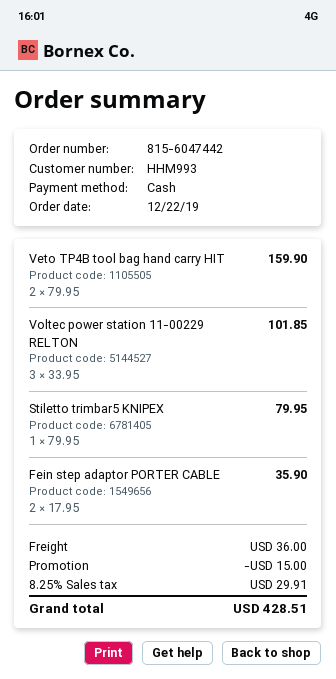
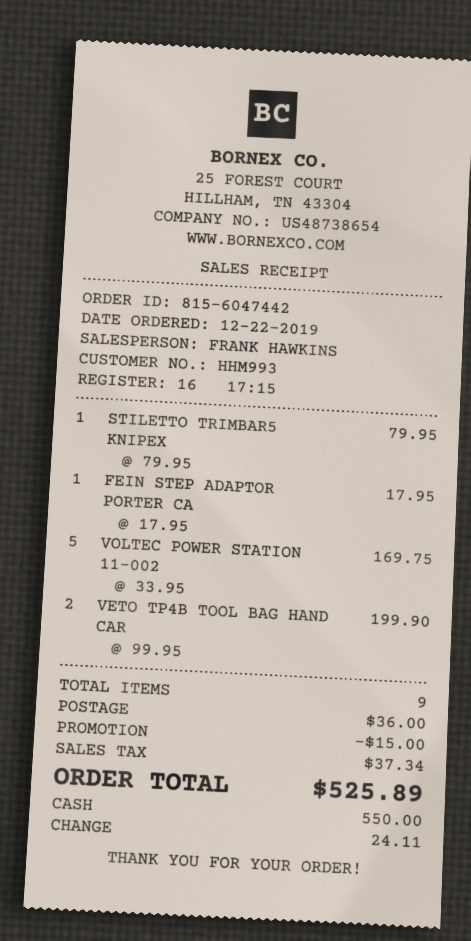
Veto TP4B tool bag hand carry HIT: 2 x 79.95 = 159.90 -> 2 x 99.95 = 199.90
Voltec power station 11-00229 RELTON: 3 x 33.95 = 101.85 -> 5 x 33.95 = 169.75
Fein step adaptor PORTER CABLE: 2 x 17.95 = 35.90 -> 1 x 17.95 = 17.95
tax: 29.91 -> 37.34
total: 428.51 -> 525.89

